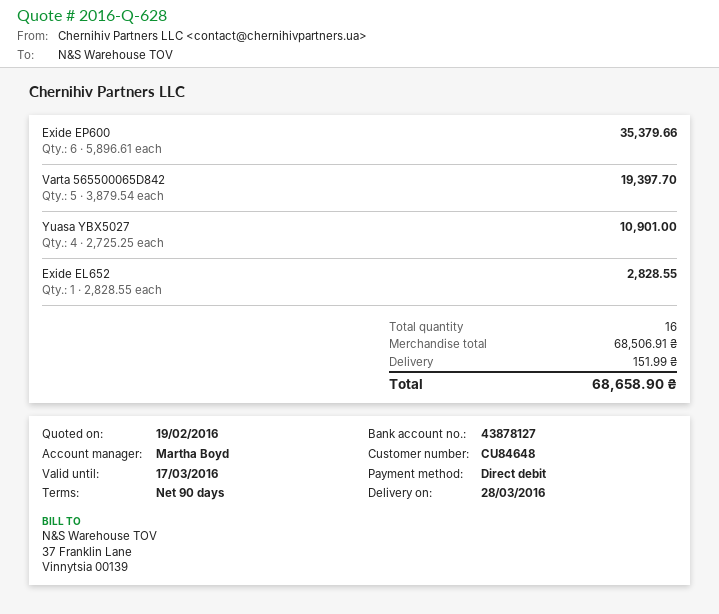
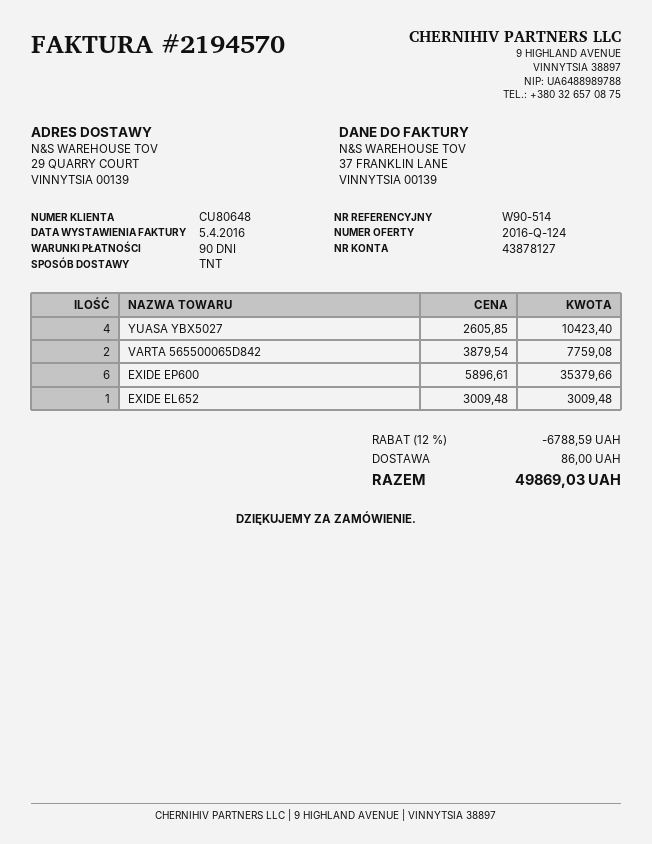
quote number: 2016-Q-628 -> 2016-Q-124
customer number: CU84648 -> CU80648
Varta 565500065D842: 5 x 3879.54 = 19397.70 -> 2 x 3879.54 = 7759.08
Yuasa YBX5027: 4 x 2725.25 = 10901.00 -> 4 x 2605.85 = 10423.40
Exide EL652: 1 x 2828.55 = 2828.55 -> 1 x 3009.48 = 3009.48
discount: none -> 12% = 6788.59
shipping: 151.99 -> 86.00
total: 68658.90 -> 49869.03

